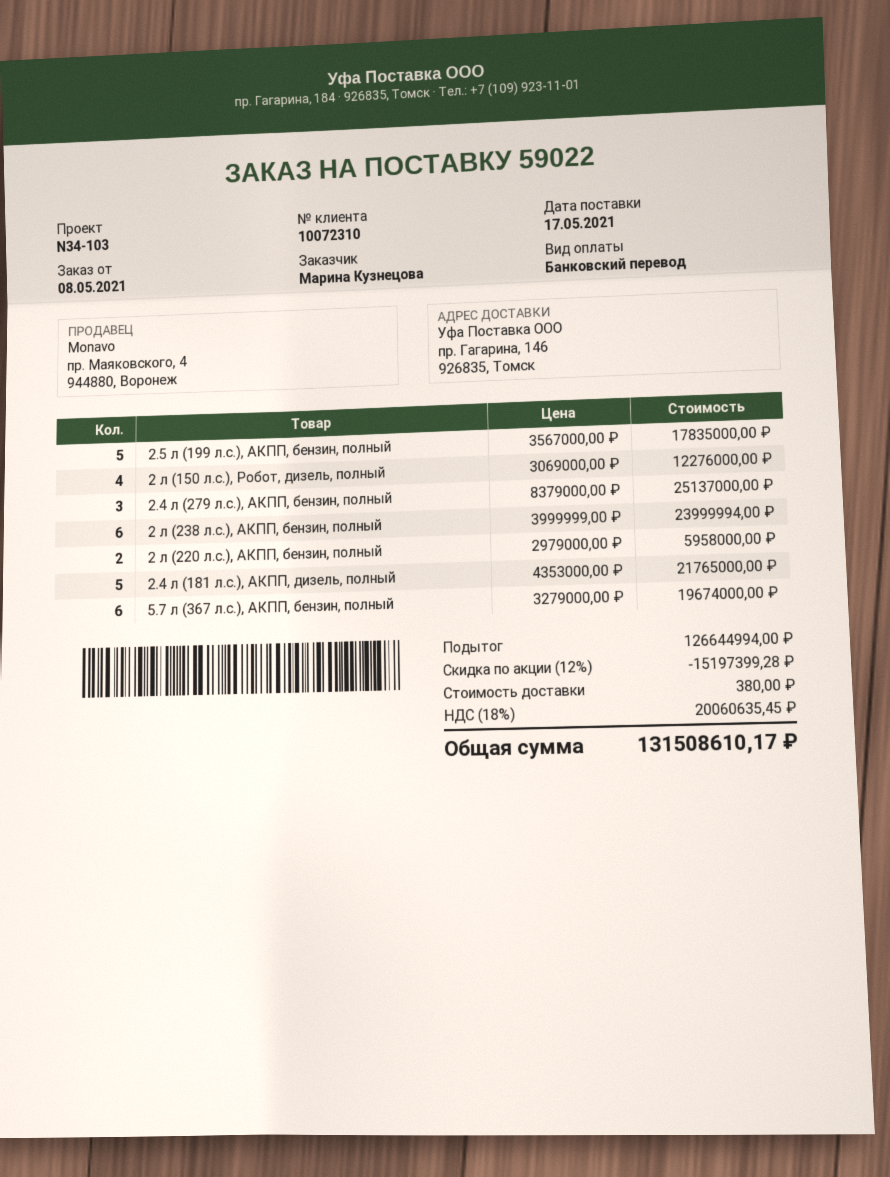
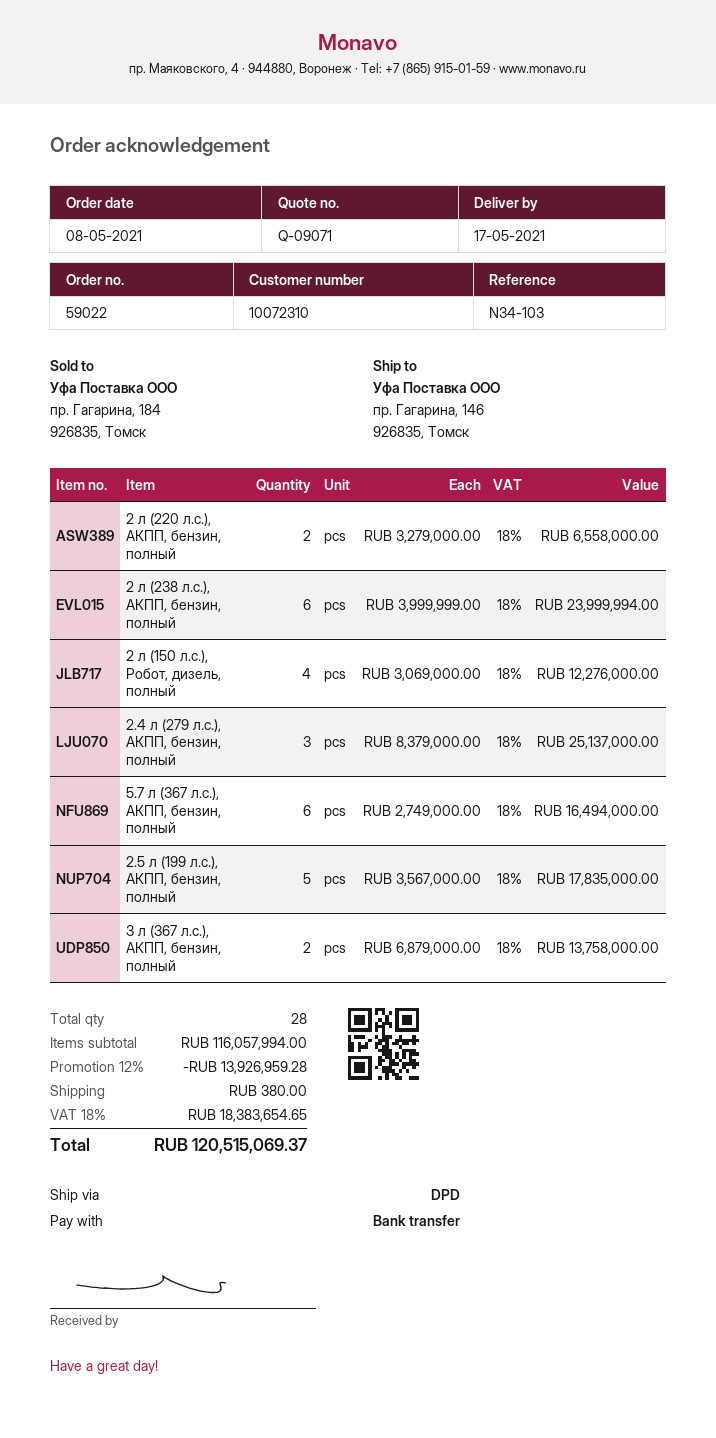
2 л (220 л.с.), АКПП, бензин, полный: 2 x 2979000.00 = 5958000.00 -> 2 x 3279000.00 = 6558000.00
2.4 л (181 л.с.), АКПП, дизель, полный: 5 x 4353000.00 = 21765000.00 -> none
5.7 л (367 л.с.), АКПП, бензин, полный: 6 x 3279000.00 = 19674000.00 -> 6 x 2749000.00 = 16494000.00
3 л (367 л.с.), АКПП, бензин, полный: none -> 2 x 6879000.00 = 13758000.00
subtotal: 126644994.00 -> 116057994.00
discount: 12% = 15197399.28 -> 12% = 13926959.28
tax: 18% = 20060635.45 -> 18% = 18383654.65
total: 131508610.17 -> 120515069.37

